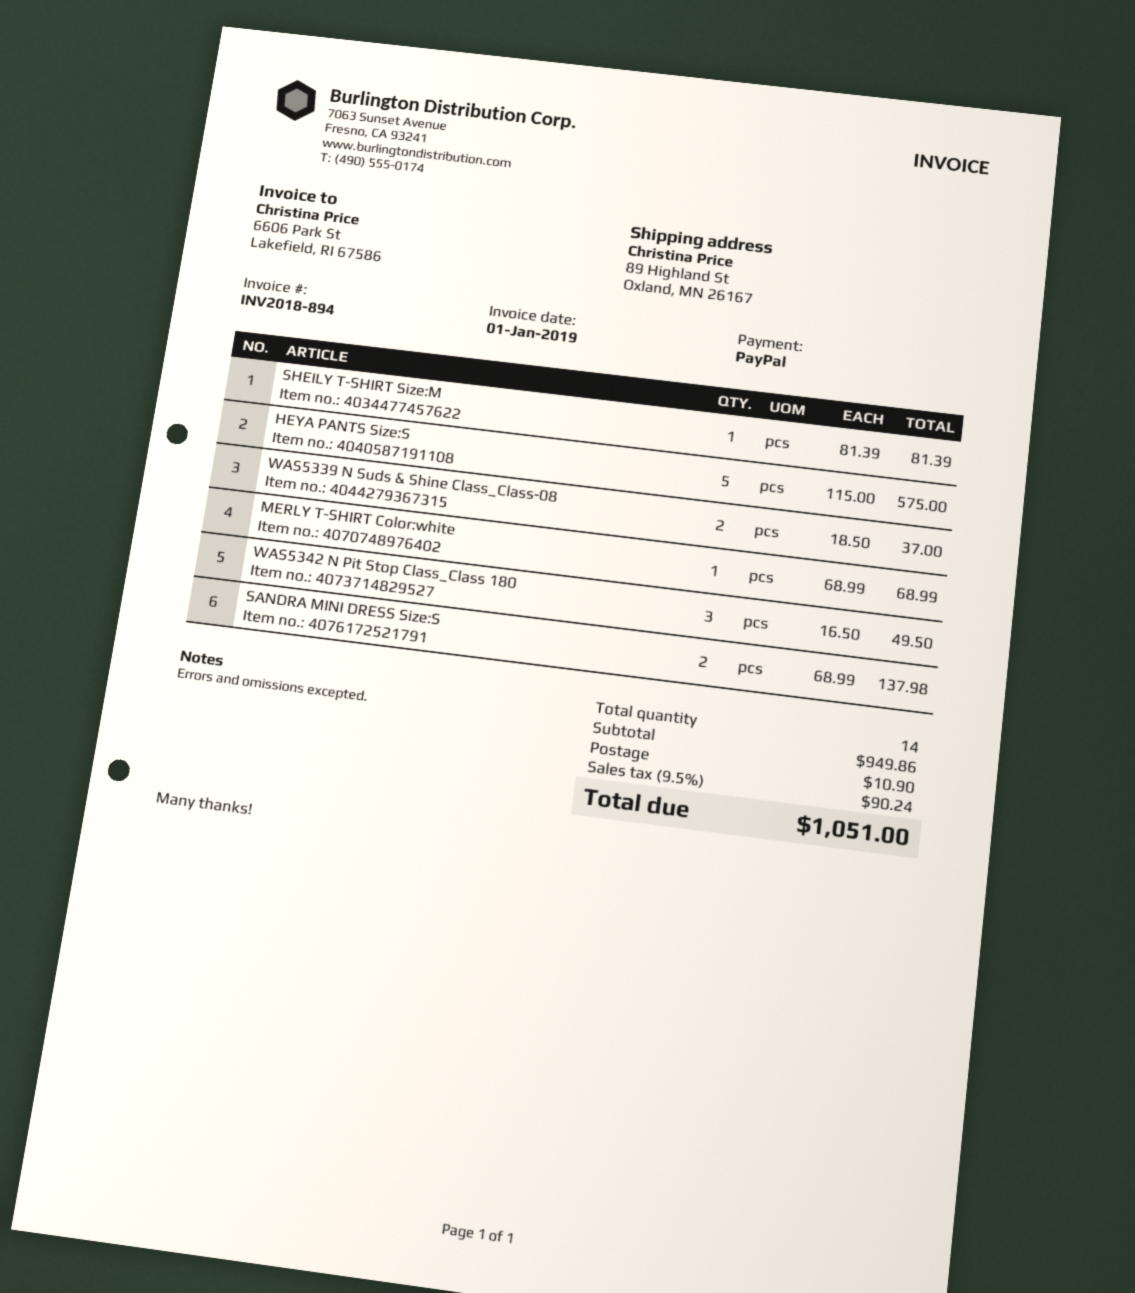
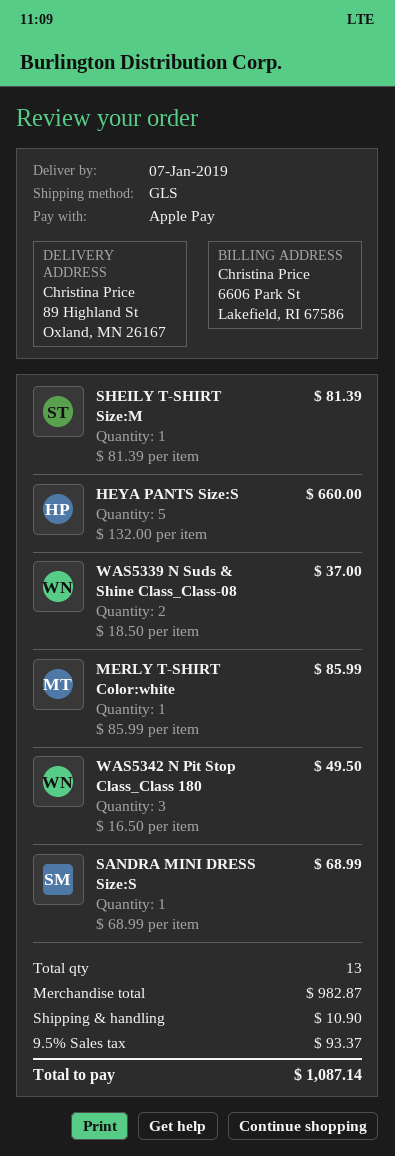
payment method: PayPal -> Apple Pay
HEYA PANTS Size:S: 5 x 115.00 = 575.00 -> 5 x 132.00 = 660.00
MERLY T-SHIRT Color:white: 1 x 68.99 = 68.99 -> 1 x 85.99 = 85.99
SANDRA MINI DRESS Size:S: 2 x 68.99 = 137.98 -> 1 x 68.99 = 68.99
total quantity: 14 -> 13
subtotal: 949.86 -> 982.87
tax: 9.5% = 90.24 -> 9.5% = 93.37
total: 1051.00 -> 1087.14

